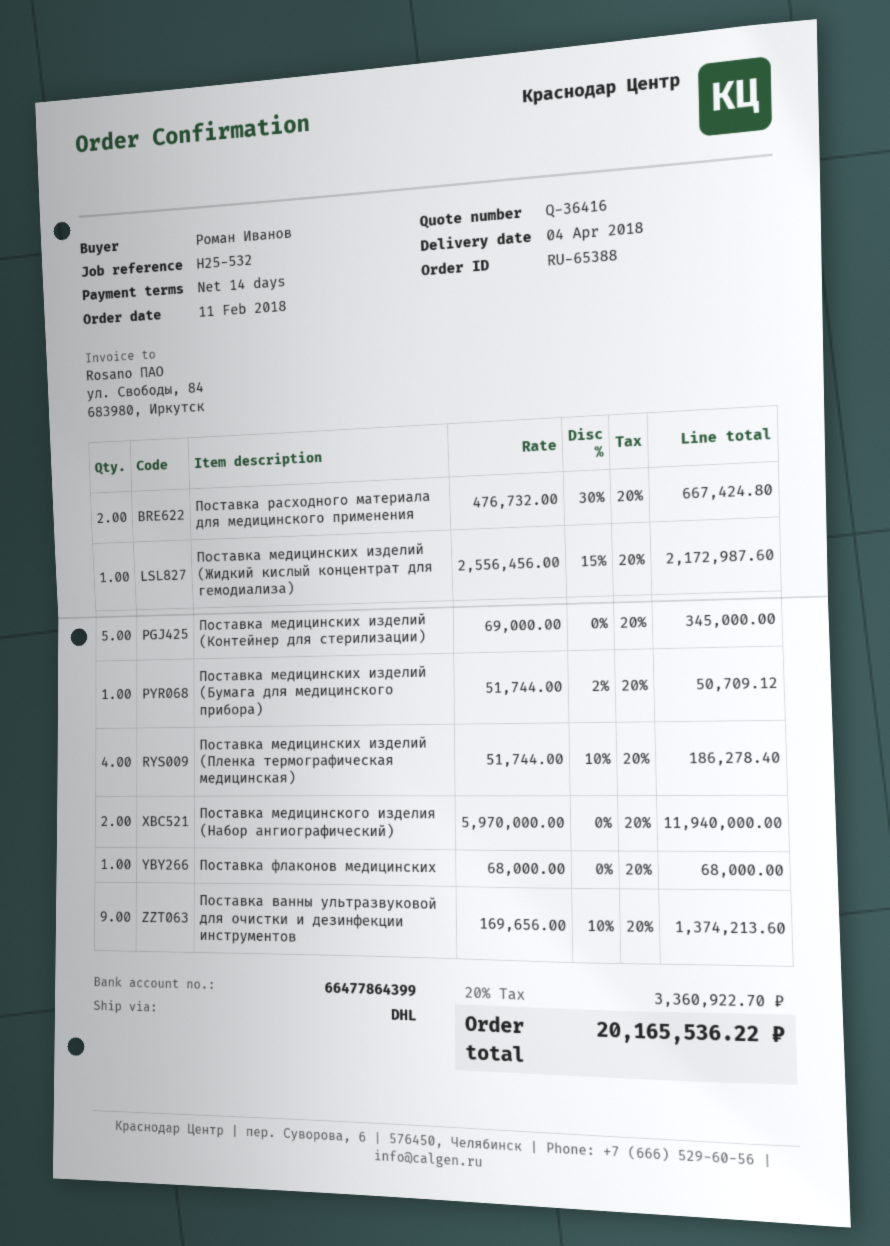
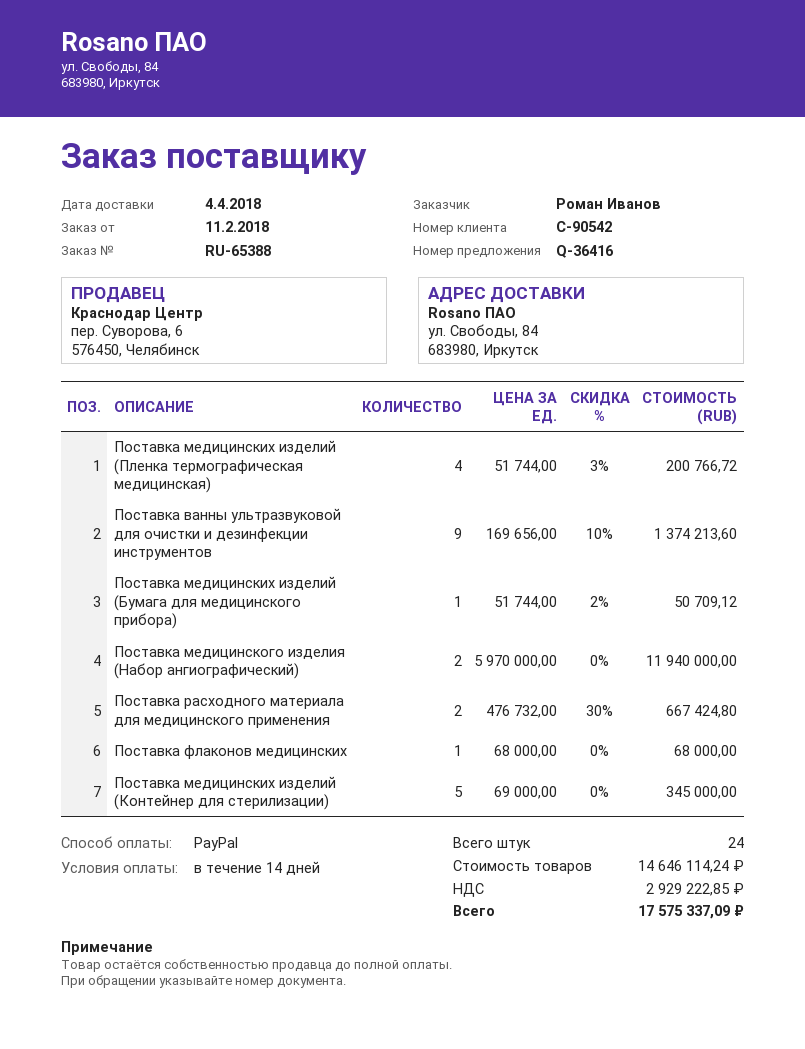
Поставка медицинских изделий (Жидкий кислый концентрат для гемодиализа): 1 x 2556456.00 - 15% = 2172987.60 -> none
Поставка медицинских изделий (Пленка термографическая медицинская): 4 x 51744.00 - 10% = 186278.40 -> 4 x 51744.00 - 3% = 200766.72
tax: 3360922.70 -> 2929222.85
total: 20165536.22 -> 17575337.09

